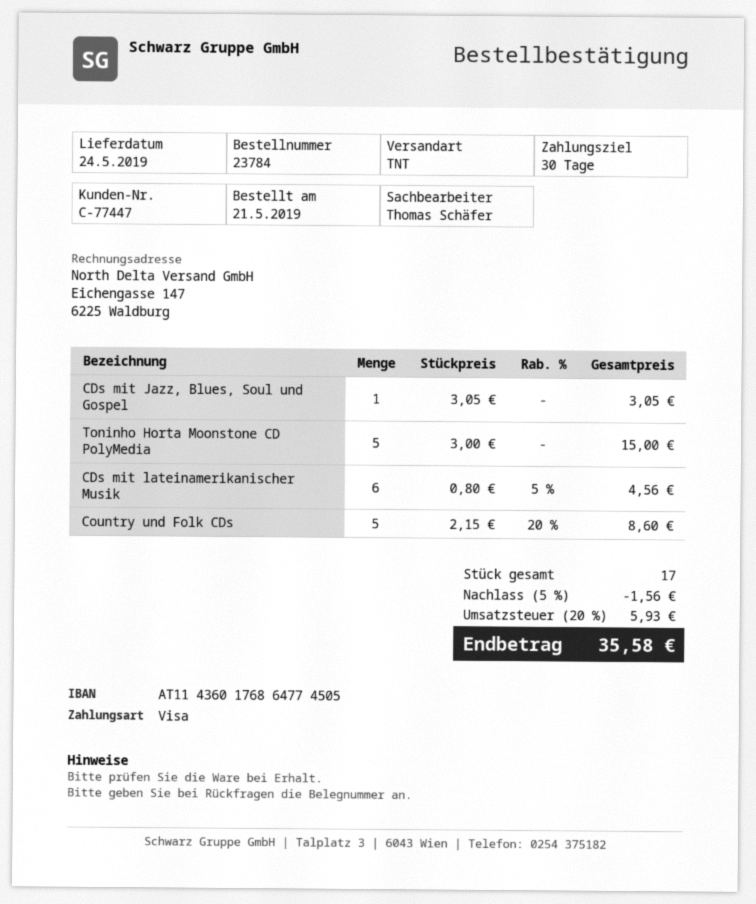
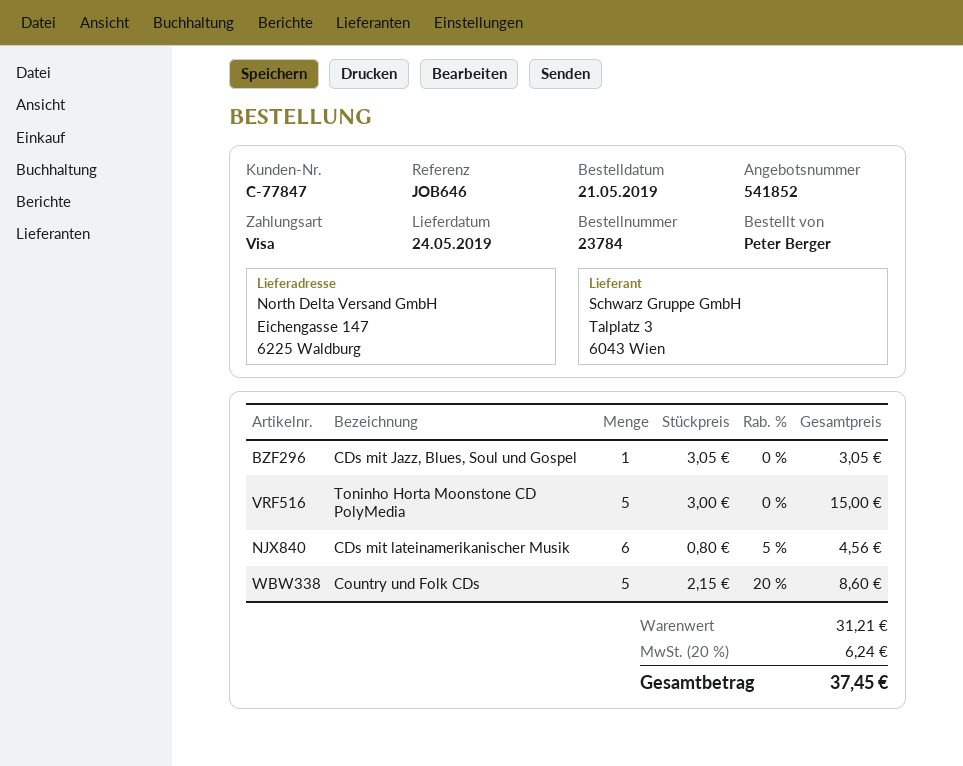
customer number: C-77447 -> C-77847
discount: 5% = 1.56 -> none
tax: 20% = 5.93 -> 20% = 6.24
total: 35.58 -> 37.45

